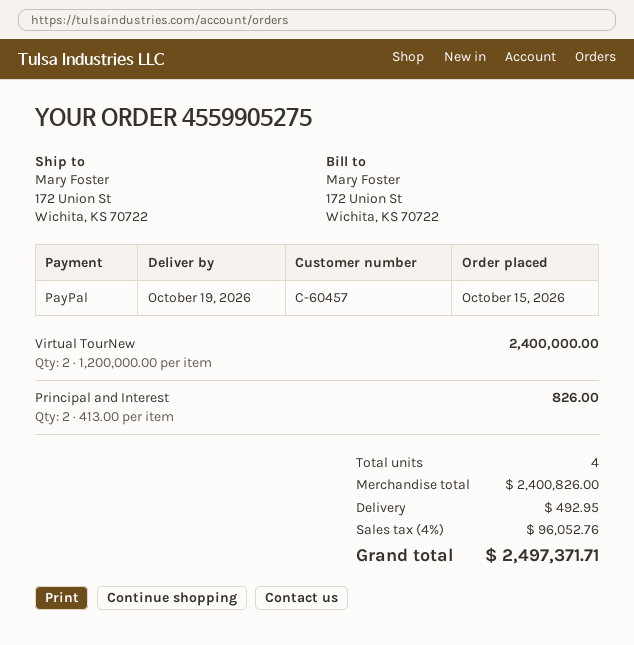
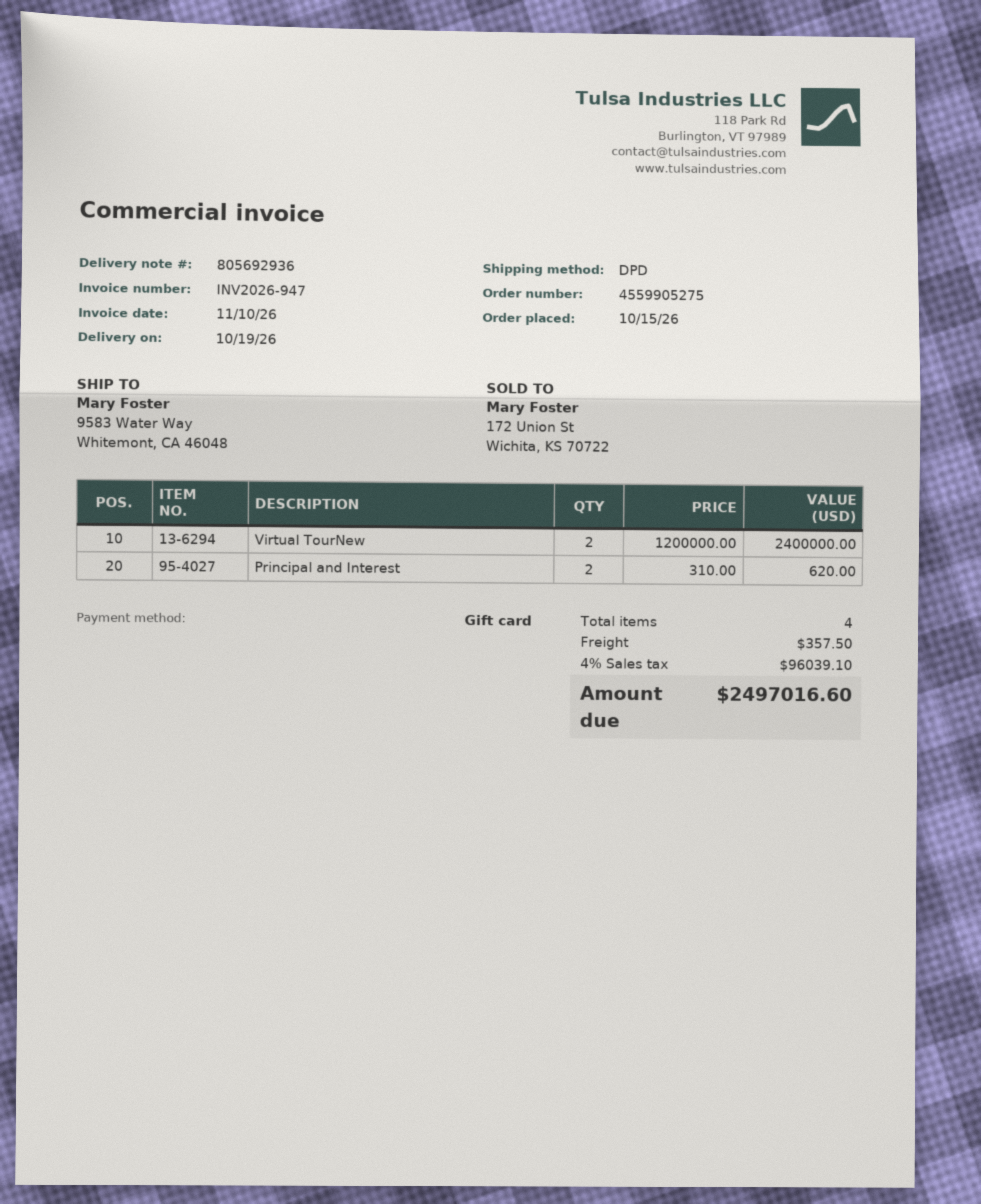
payment method: PayPal -> gift card
ship to: 172 Union St, Wichita, KS 70722 -> 9583 Water Way, Whitemont, CA 46048
Principal and Interest: 2 x 413.00 = 826.00 -> 2 x 310.00 = 620.00
shipping: 492.95 -> 357.50
tax: 4% = 96052.76 -> 4% = 96039.10
total: 2497371.71 -> 2497016.60

